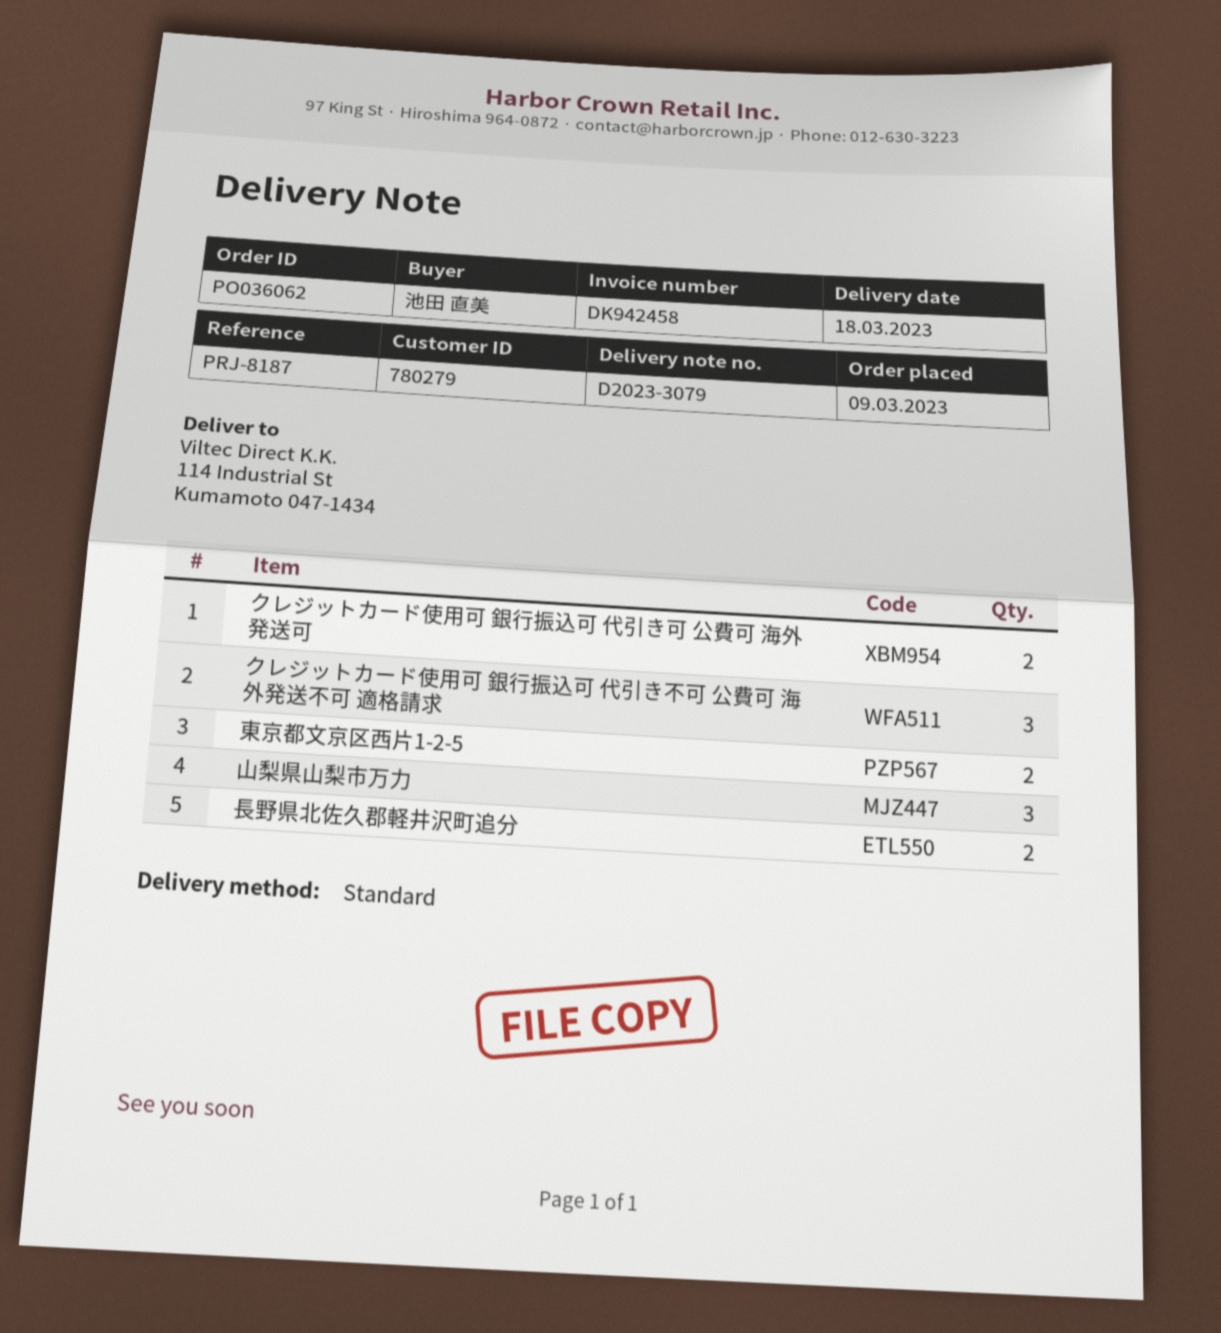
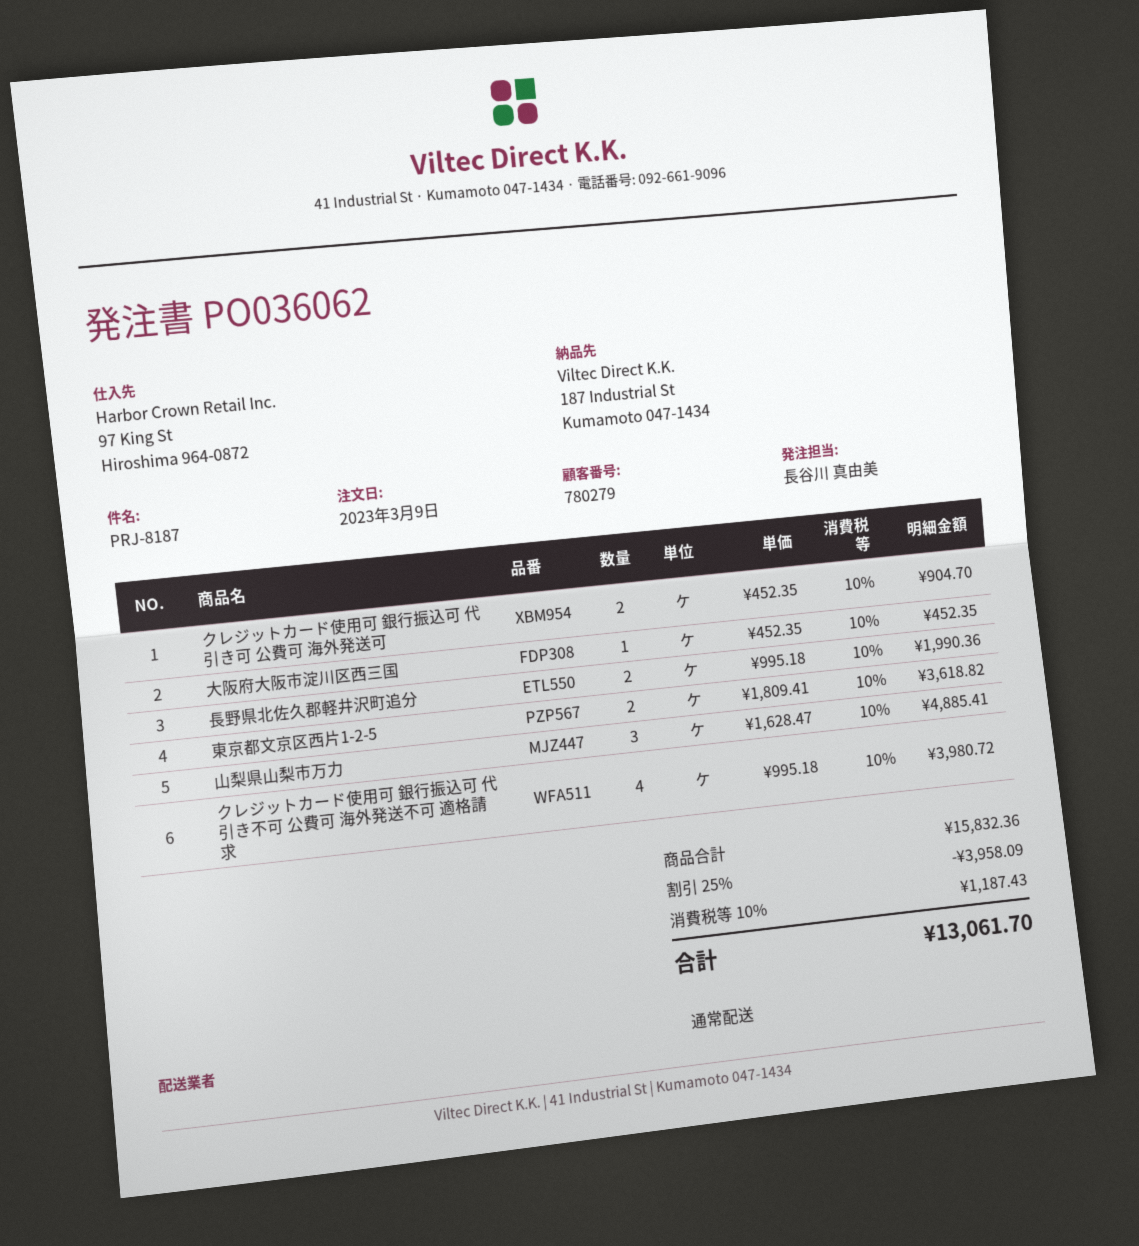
ordered by: 池田 直美 -> 長谷川 真由美
ship to: 114 Industrial St, Kumamoto 047-1434 -> 187 Industrial St, Kumamoto 047-1434
クレジットカード使用可 銀行振込可 代引き不可 公費可 海外発送不可 適格請求: 3 -> 4
大阪府大阪市淀川区西三国: none -> 1

